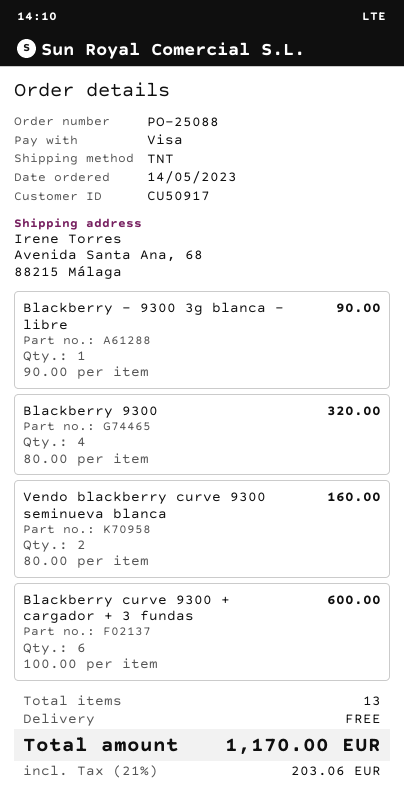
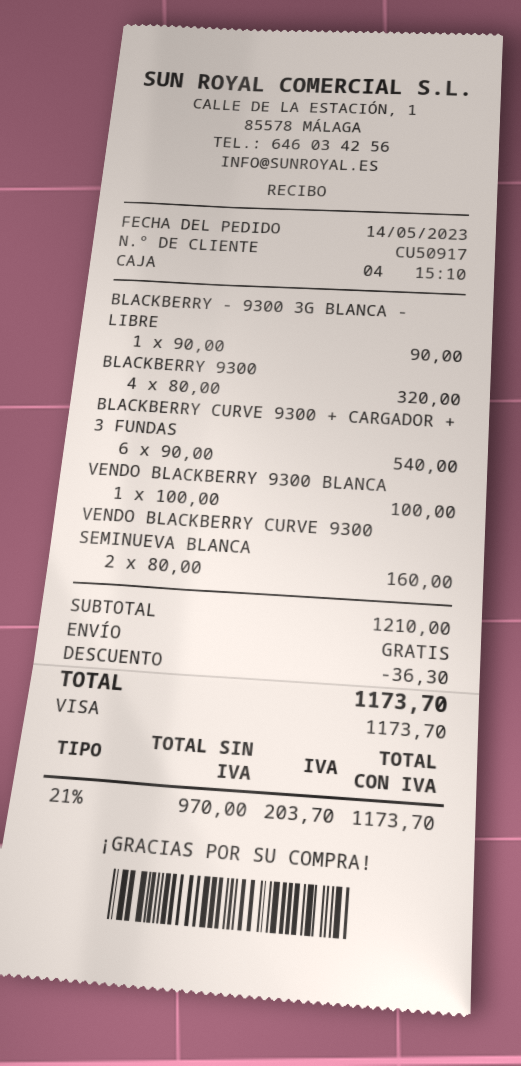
Blackberry curve 9300 + cargador + 3 fundas: 6 x 100.00 = 600.00 -> 6 x 90.00 = 540.00
VENDO BLACKBERRY 9300 BLANCA: none -> 1 x 100.00 = 100.00
discount: none -> 36.30
tax: 21% = 203.06 -> 21% = 203.70
total: 1170.00 -> 1173.70

